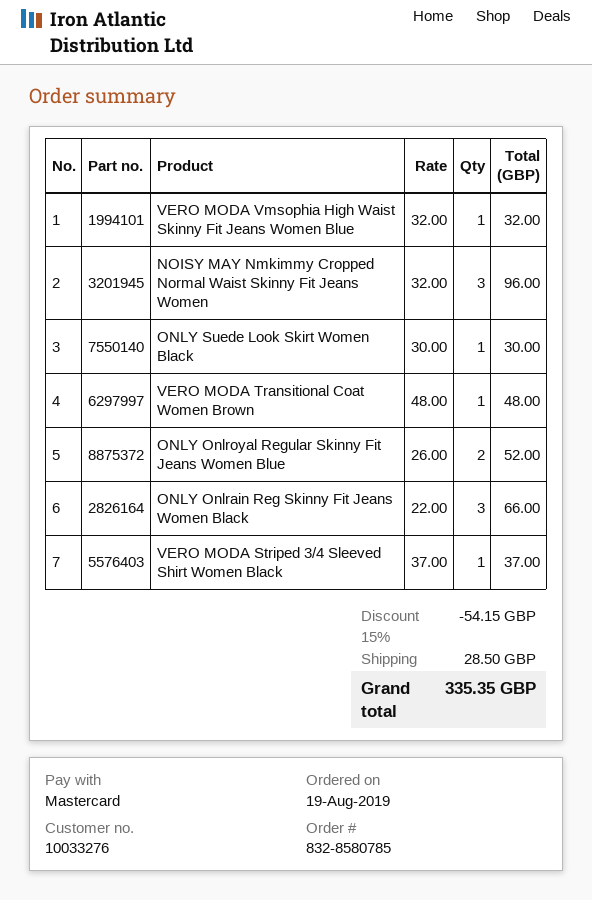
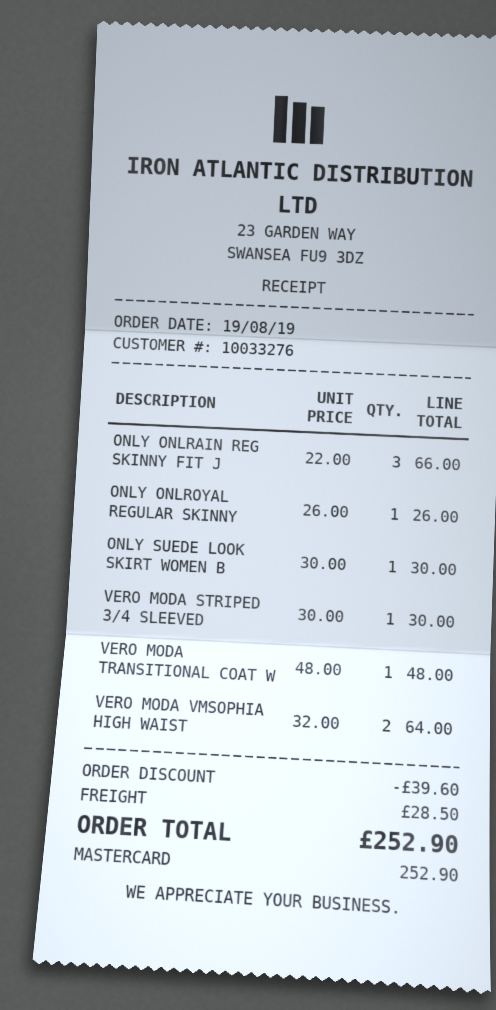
VERO MODA Vmsophia High Waist Skinny Fit Jeans Women Blue: 1 x 32.00 = 32.00 -> 2 x 32.00 = 64.00
NOISY MAY Nmkimmy Cropped Normal Waist Skinny Fit Jeans Women: 3 x 32.00 = 96.00 -> none
ONLY Onlroyal Regular Skinny Fit Jeans Women Blue: 2 x 26.00 = 52.00 -> 1 x 26.00 = 26.00
VERO MODA Striped 3/4 Sleeved Shirt Women Black: 1 x 37.00 = 37.00 -> 1 x 30.00 = 30.00
discount: 54.15 -> 39.60
total: 335.35 -> 252.90

